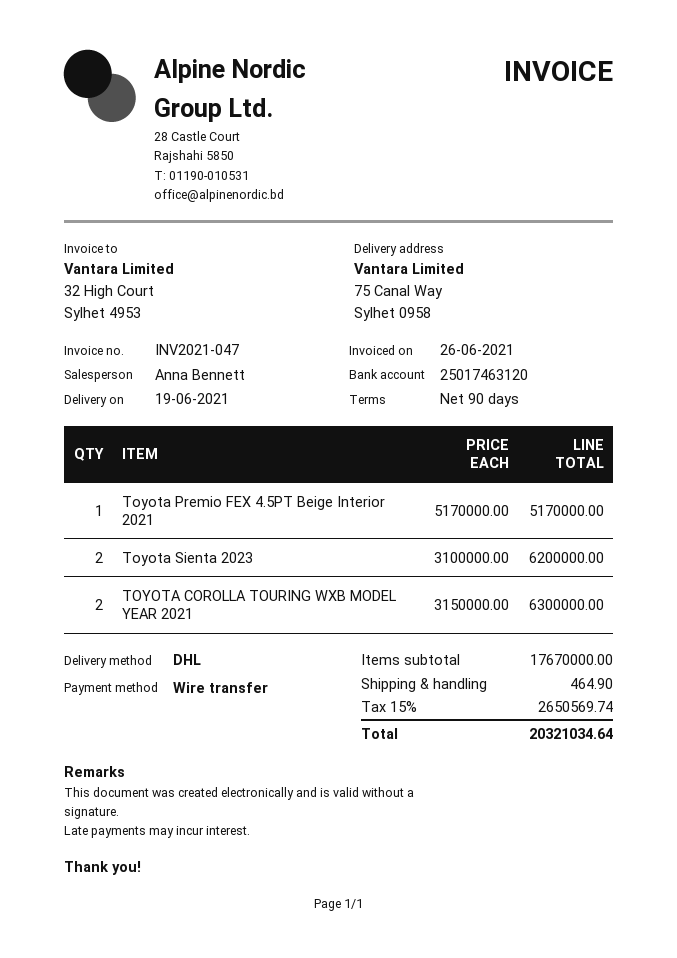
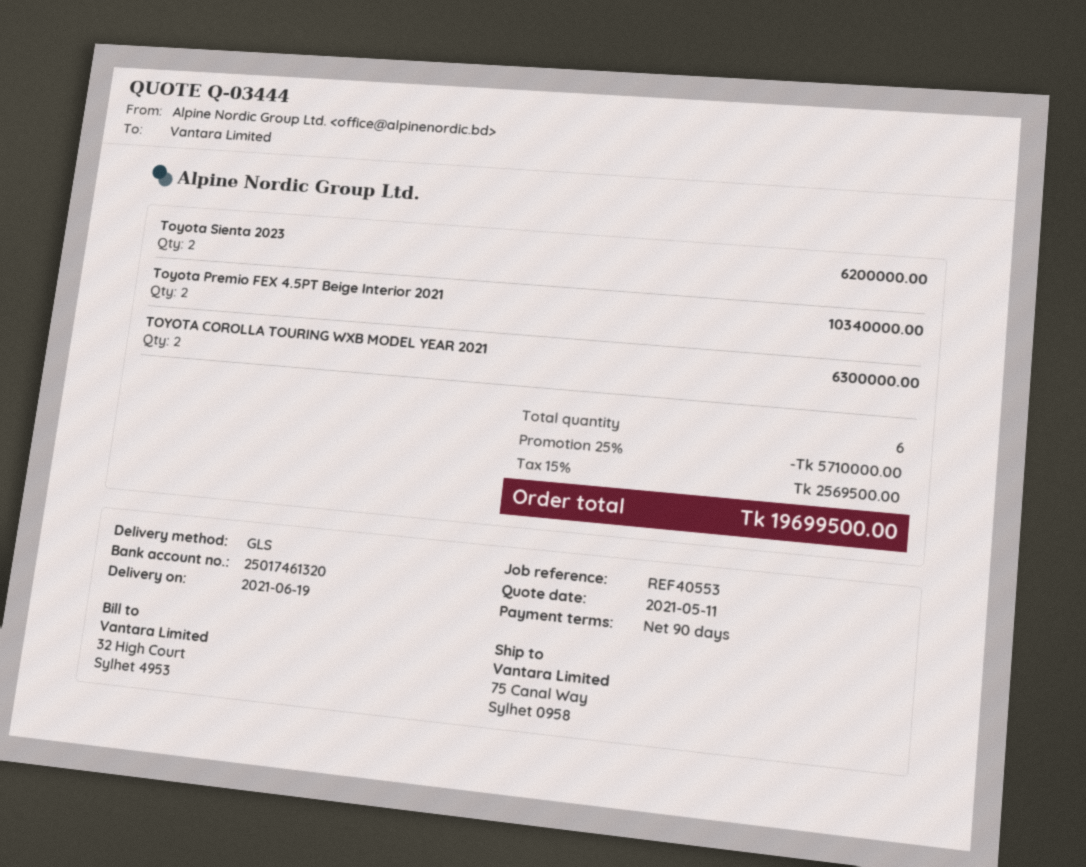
bank account: 25017463120 -> 25017461320
shipping method: DHL -> GLS
Toyota Premio FEX 4.5PT Beige Interior 2021: 1 for 5170000.00 -> 2 for 10340000.00
discount: none -> 25% = 5710000.00
shipping: 464.90 -> none
tax: 15% = 2650569.74 -> 15% = 2569500.00
total: 20321034.64 -> 19699500.00

